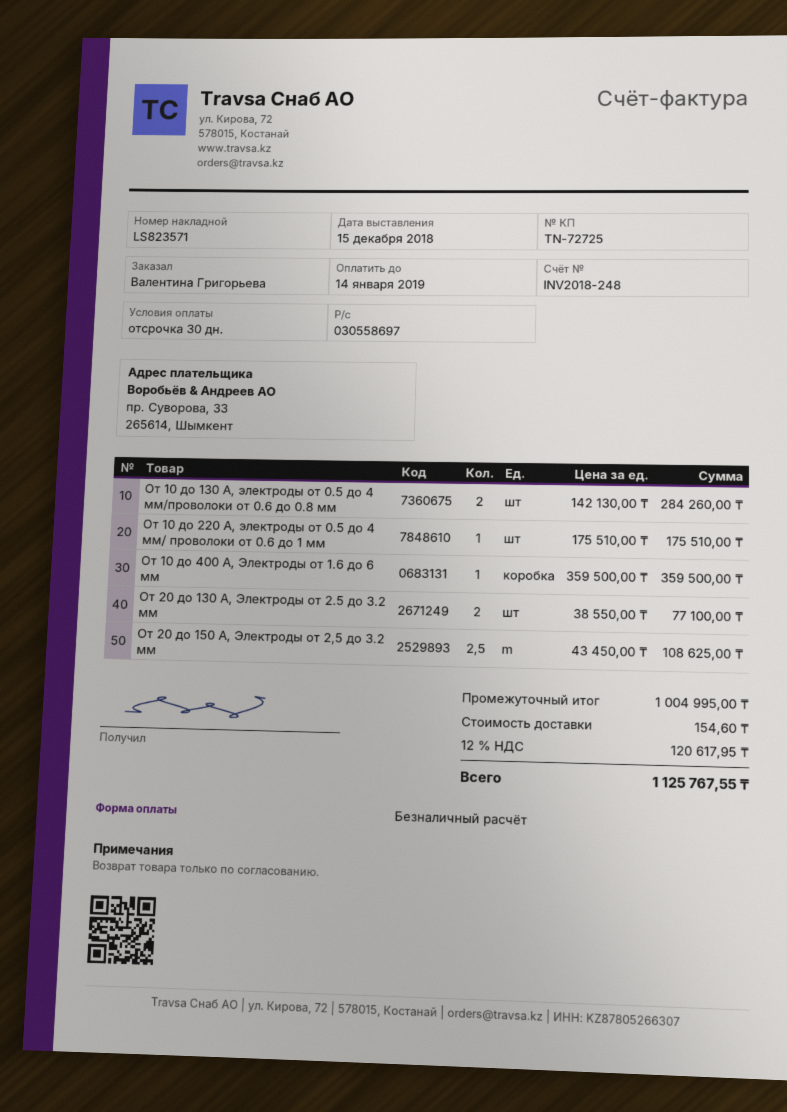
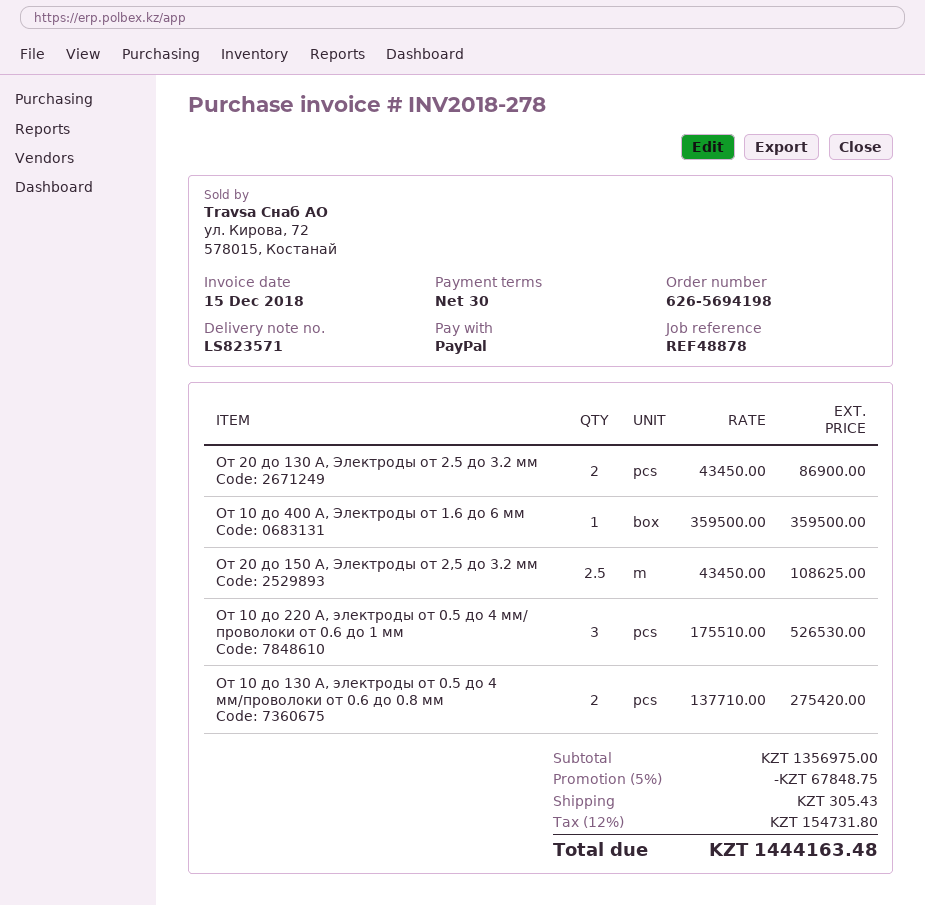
invoice number: INV2018-248 -> INV2018-278
payment method: bank transfer -> PayPal
От 10 до 130 А, электроды от 0.5 до 4 мм/проволоки от 0.6 до 0.8 мм: 2 x 142130.00 = 284260.00 -> 2 x 137710.00 = 275420.00
От 10 до 220 А, электроды от 0.5 до 4 мм/ проволоки от 0.6 до 1 мм: 1 x 175510.00 = 175510.00 -> 3 x 175510.00 = 526530.00
От 20 до 130 А, Электроды от 2.5 до 3.2 мм: 2 x 38550.00 = 77100.00 -> 2 x 43450.00 = 86900.00
subtotal: 1004995.00 -> 1356975.00
discount: none -> 5% = 67848.75
shipping: 154.60 -> 305.43
tax: 12% = 120617.95 -> 12% = 154731.80
total: 1125767.55 -> 1444163.48

